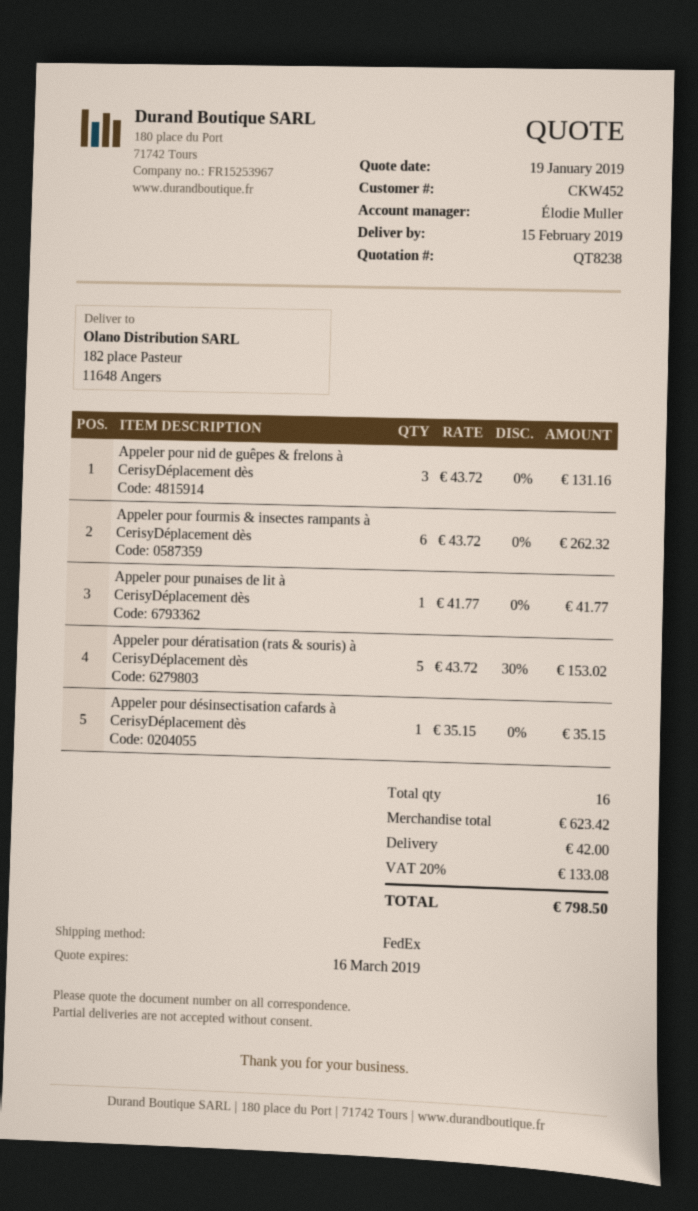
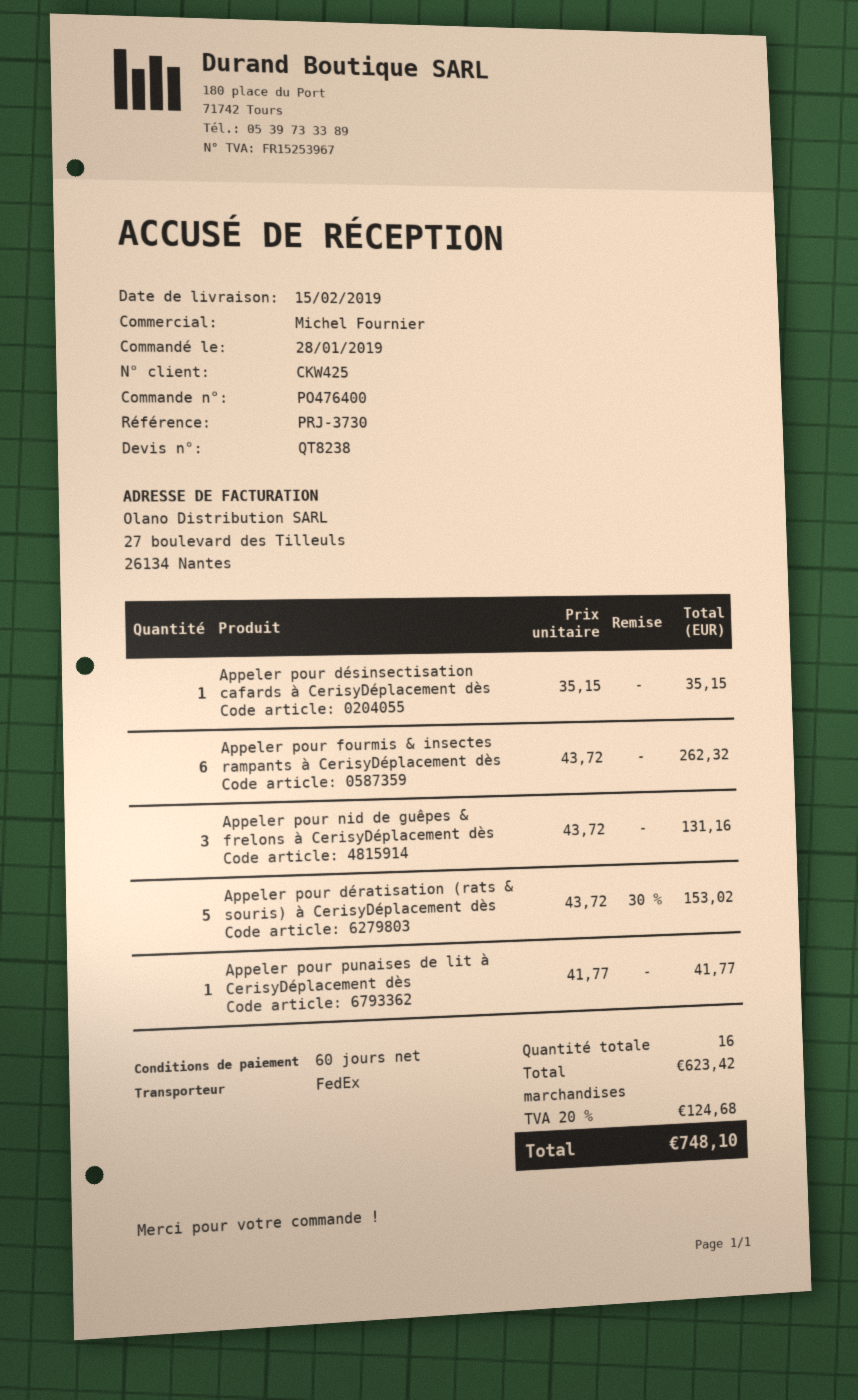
customer number: CKW452 -> CKW425
sales rep: Élodie Muller -> Michel Fournier
shipping: 42.00 -> none
tax: 20% = 133.08 -> 20% = 124.68
total: 798.50 -> 748.10

